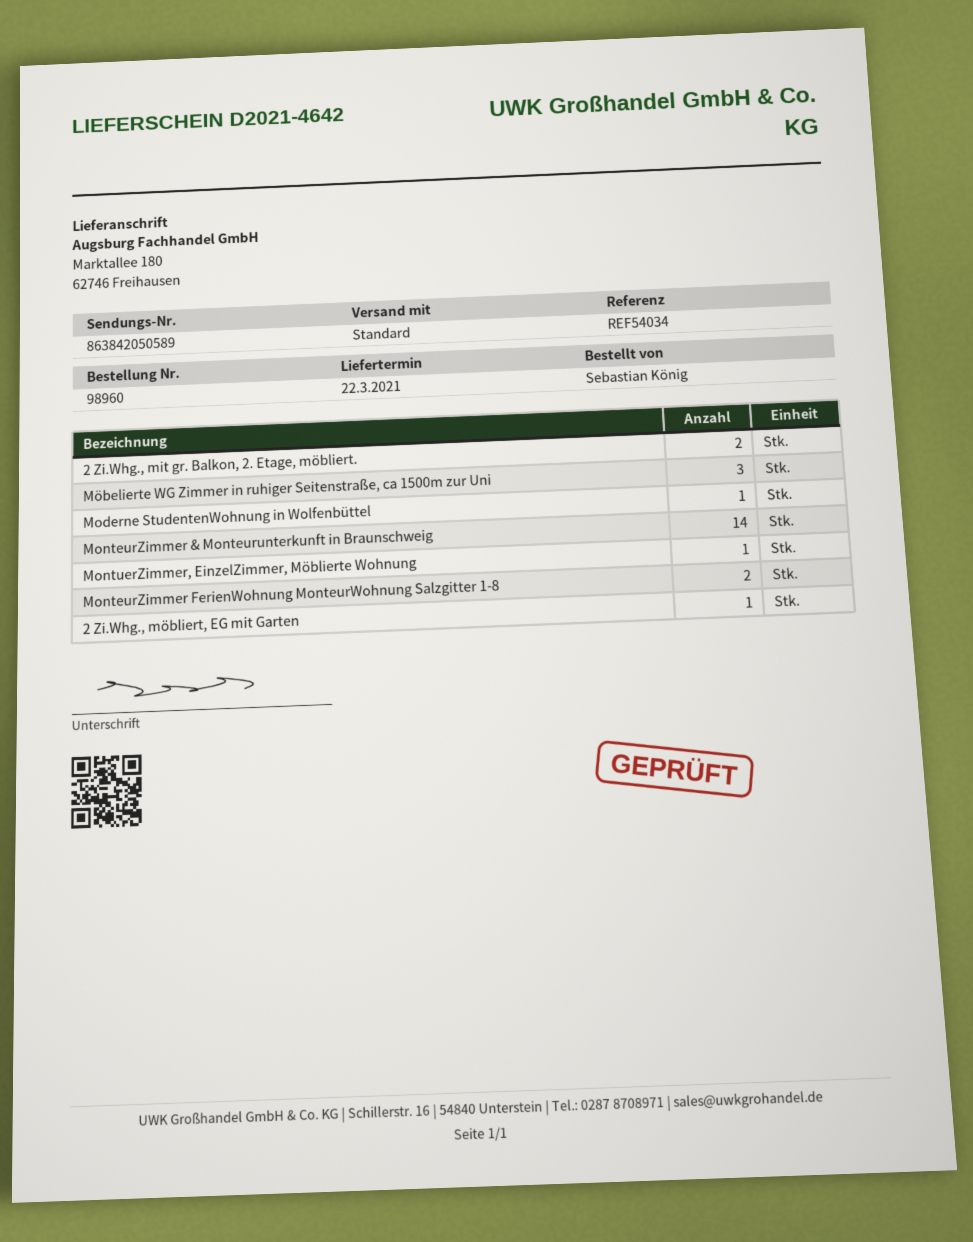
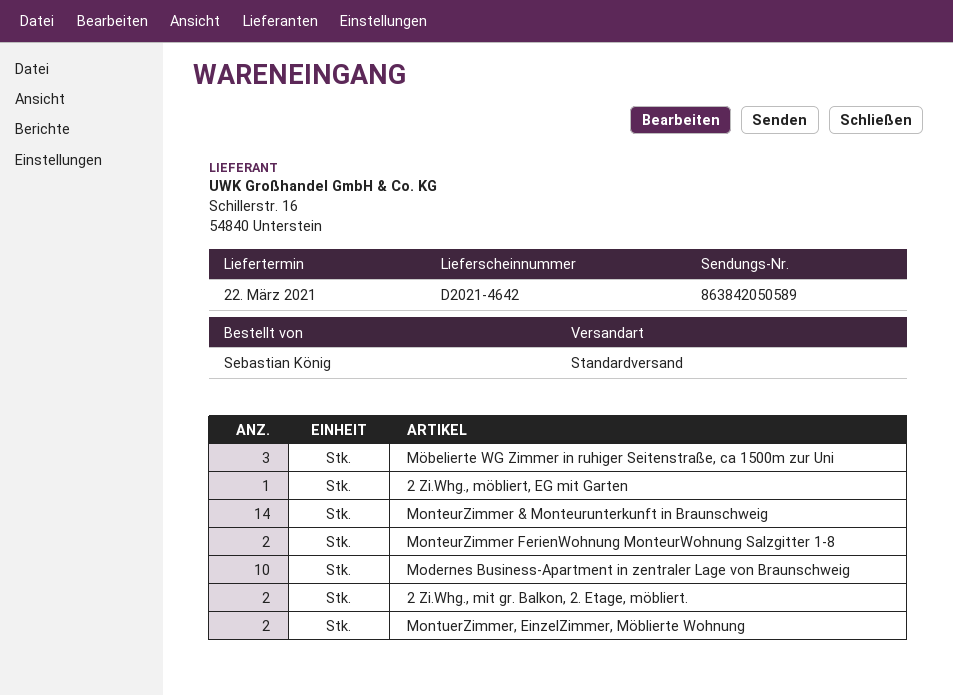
Moderne StudentenWohnung in Wolfenbüttel: 1 -> none
MontuerZimmer, EinzelZimmer, Möblierte Wohnung: 1 -> 2
Modernes Business-Apartment in zentraler Lage von Braunschweig: none -> 10

